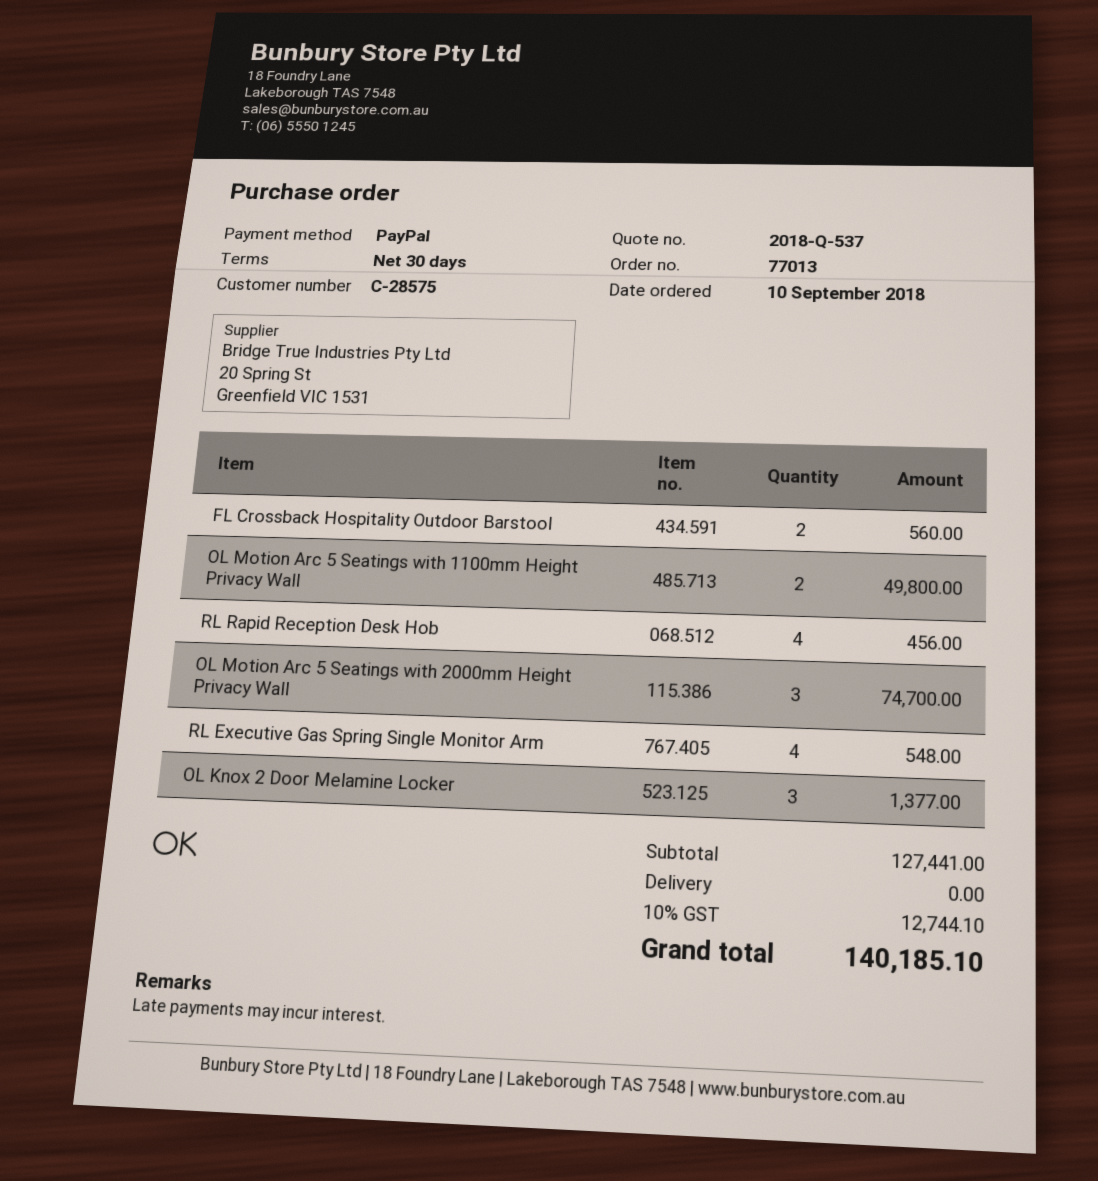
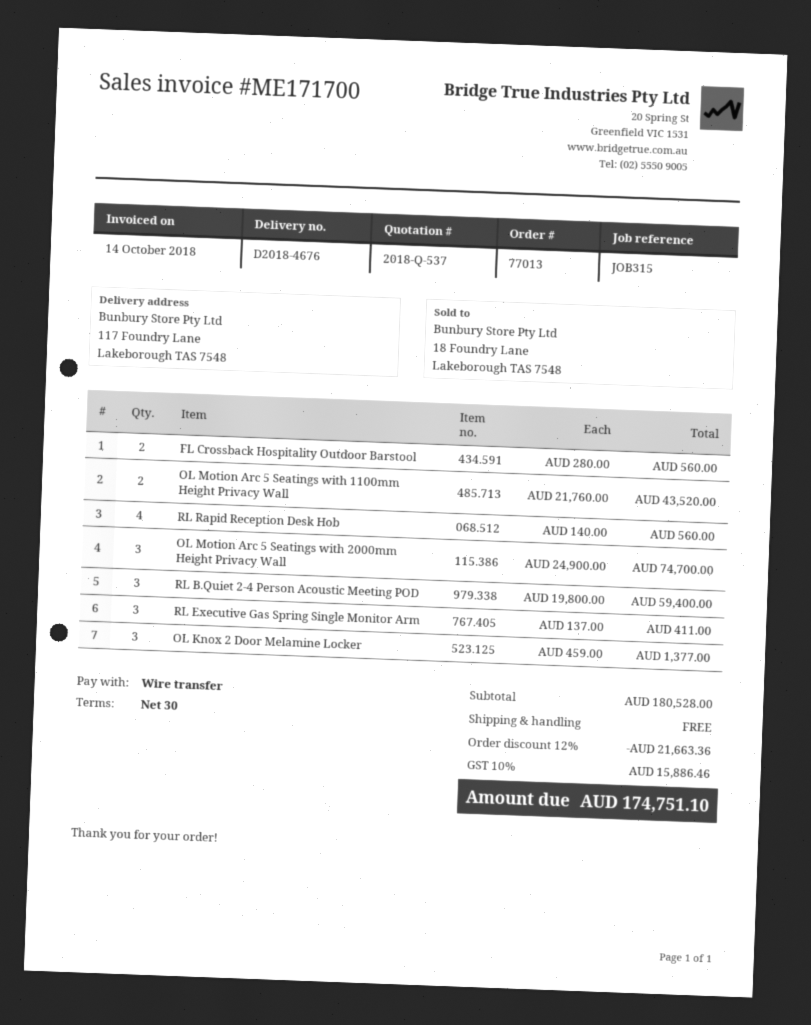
payment method: PayPal -> bank transfer
OL Motion Arc 5 Seatings with 1100mm Height Privacy Wall: 2 for 49800.00 -> 2 for 43520.00
RL Rapid Reception Desk Hob: 4 for 456.00 -> 4 for 560.00
RL Executive Gas Spring Single Monitor Arm: 4 for 548.00 -> 3 for 411.00
RL B.Quiet 2-4 Person Acoustic Meeting POD: none -> 3 for 59400.00
subtotal: 127441.00 -> 180528.00
discount: none -> 12% = 21663.36
tax: 10% = 12744.10 -> 10% = 15886.46
total: 140185.10 -> 174751.10

